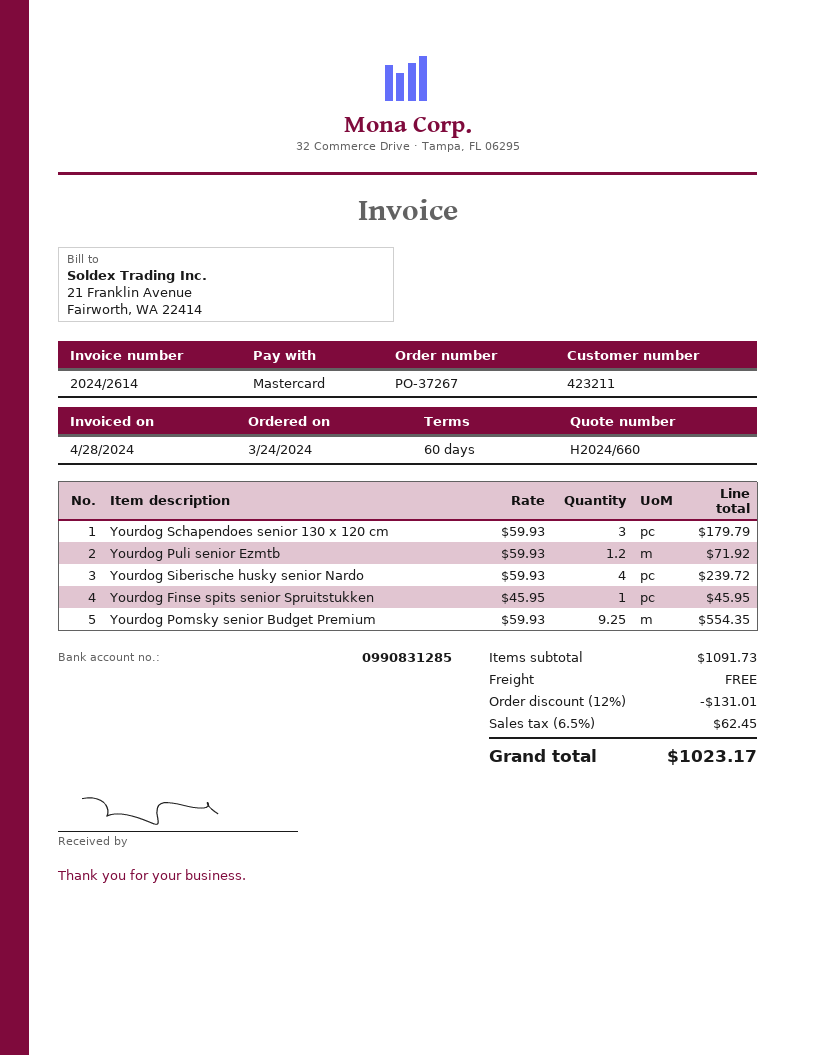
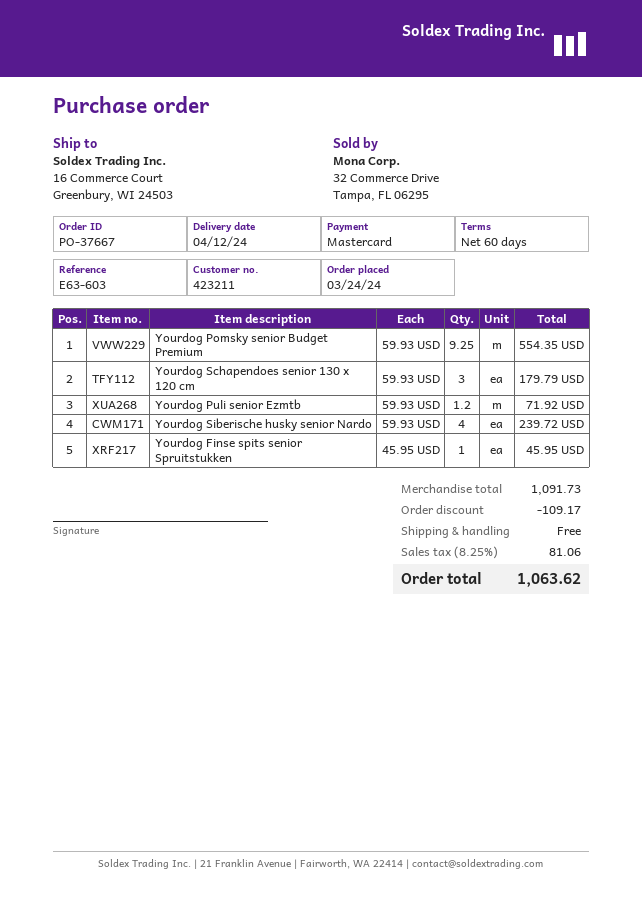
order number: PO-37267 -> PO-37667
discount: 131.01 -> 109.17
tax: 6.5% = 62.45 -> 8.25% = 81.06
total: 1023.17 -> 1063.62

